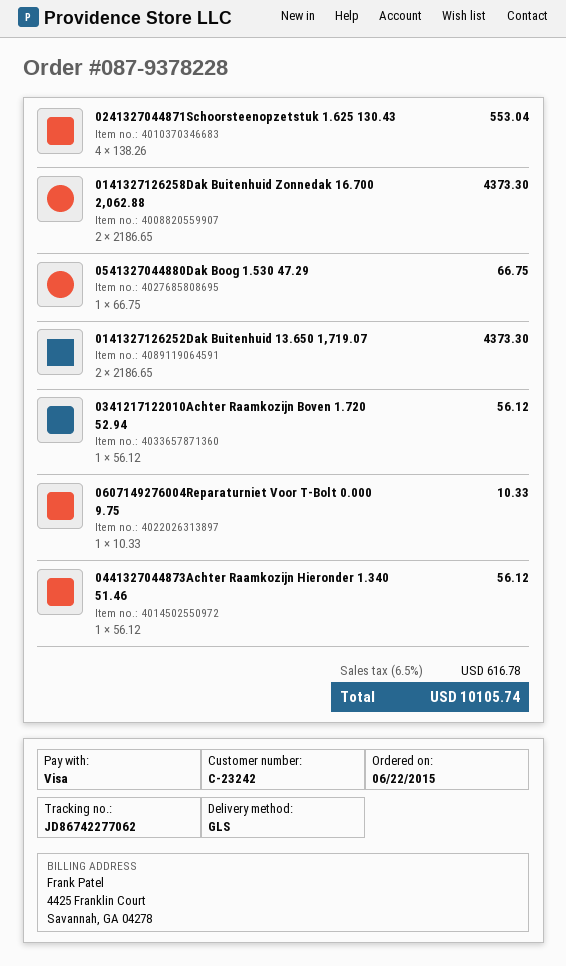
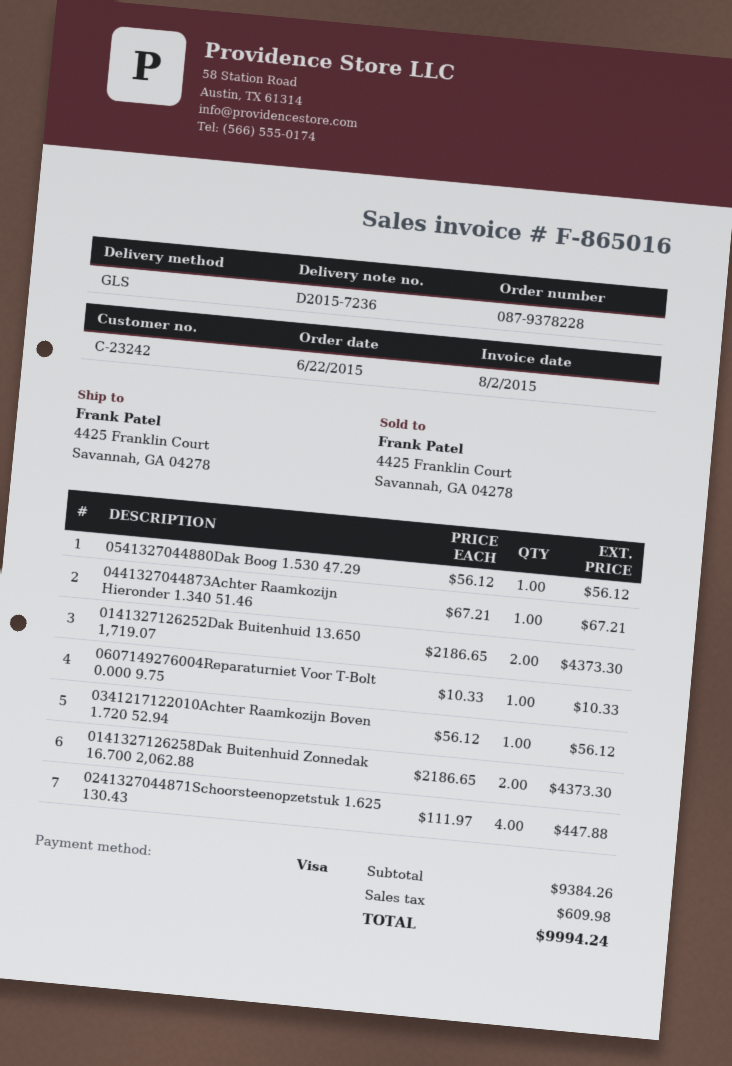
0241327044871Schoorsteenopzetstuk 1.625 130.43: 4 x 138.26 = 553.04 -> 4 x 111.97 = 447.88
0541327044880Dak Boog 1.530 47.29: 1 x 66.75 = 66.75 -> 1 x 56.12 = 56.12
0441327044873Achter Raamkozijn Hieronder 1.340 51.46: 1 x 56.12 = 56.12 -> 1 x 67.21 = 67.21
tax: 616.78 -> 609.98
total: 10105.74 -> 9994.24

